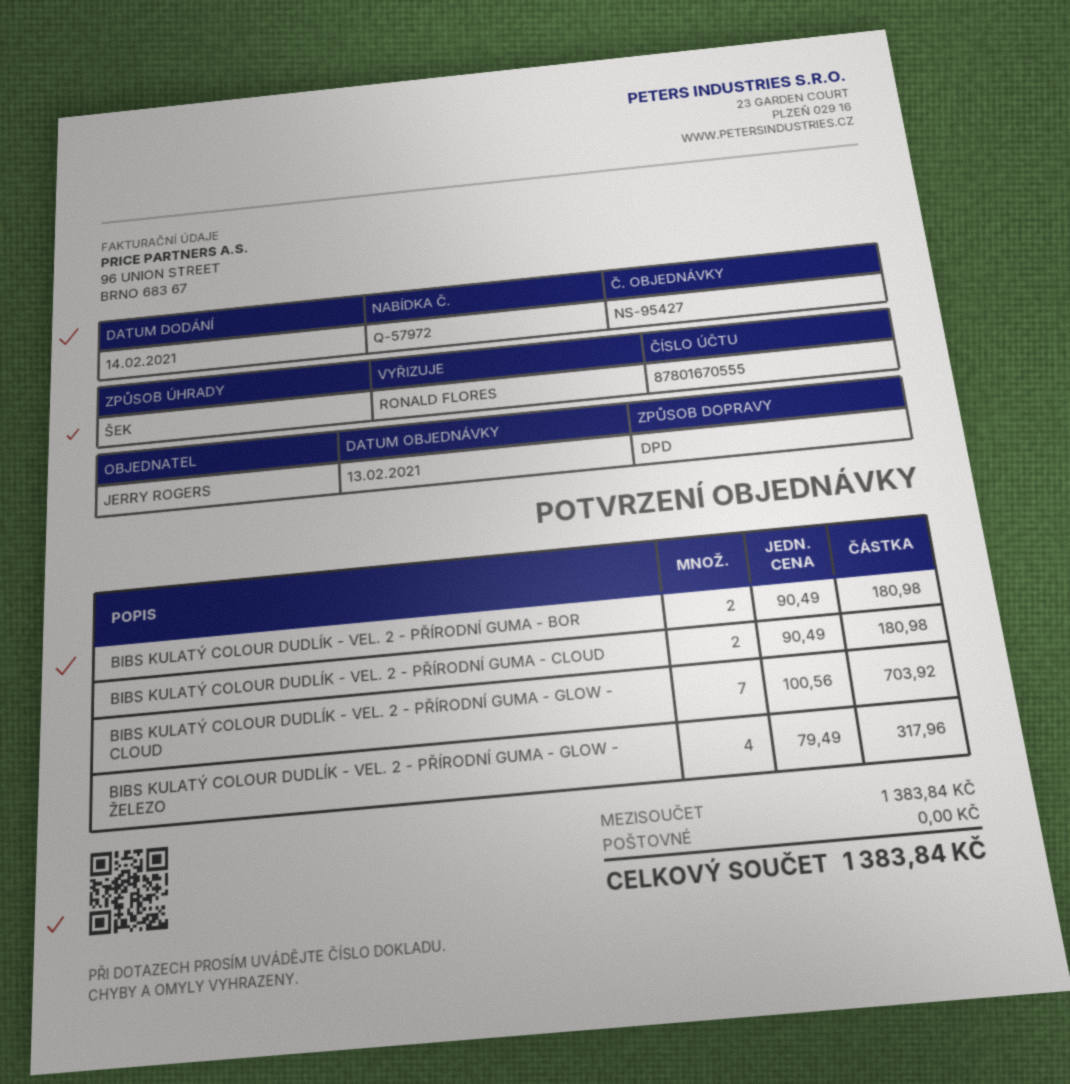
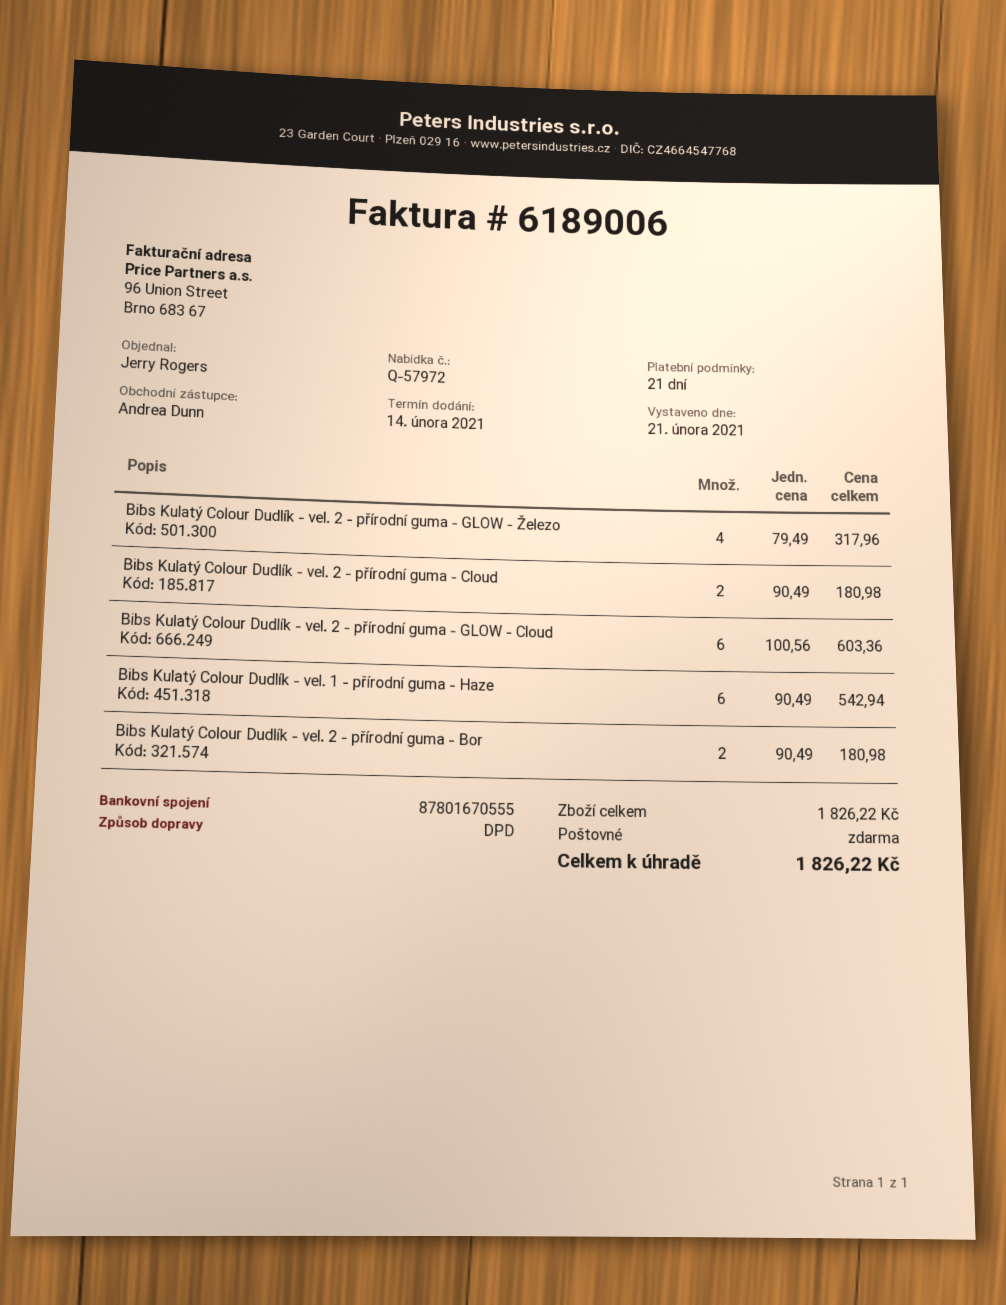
sales rep: RONALD FLORES -> Andrea Dunn
BIBS KULATÝ COLOUR DUDLÍK - VEL. 2 - PŘÍRODNÍ GUMA - GLOW - CLOUD: 7 x 100.56 = 703.92 -> 6 x 100.56 = 603.36
Bibs Kulatý Colour Dudlík - vel. 1 - přírodní guma - Haze: none -> 6 x 90.49 = 542.94
subtotal: 1383.84 -> 1826.22
total: 1383.84 -> 1826.22

